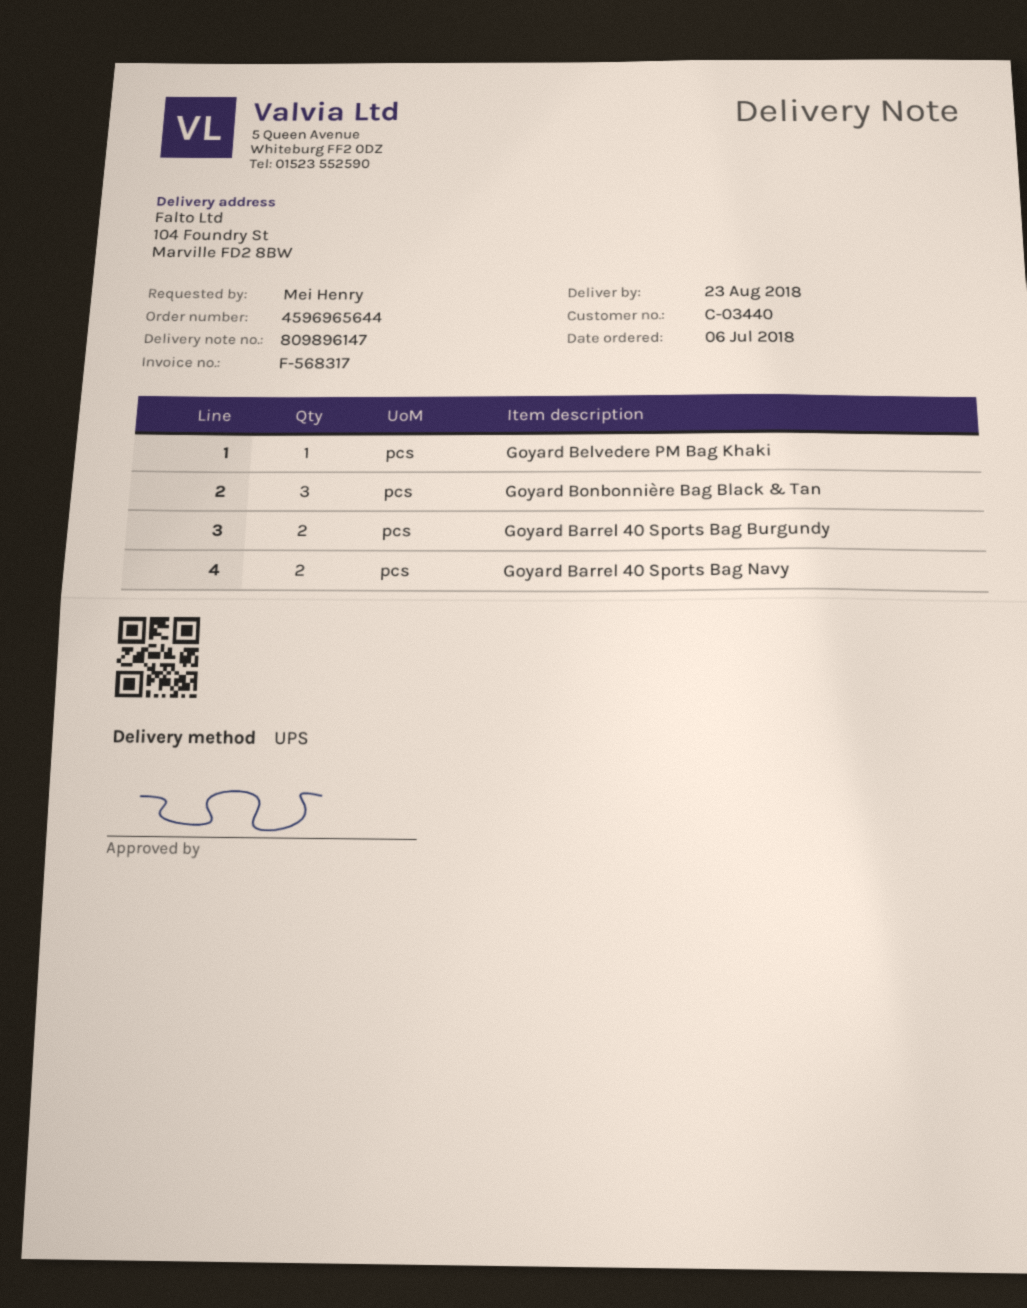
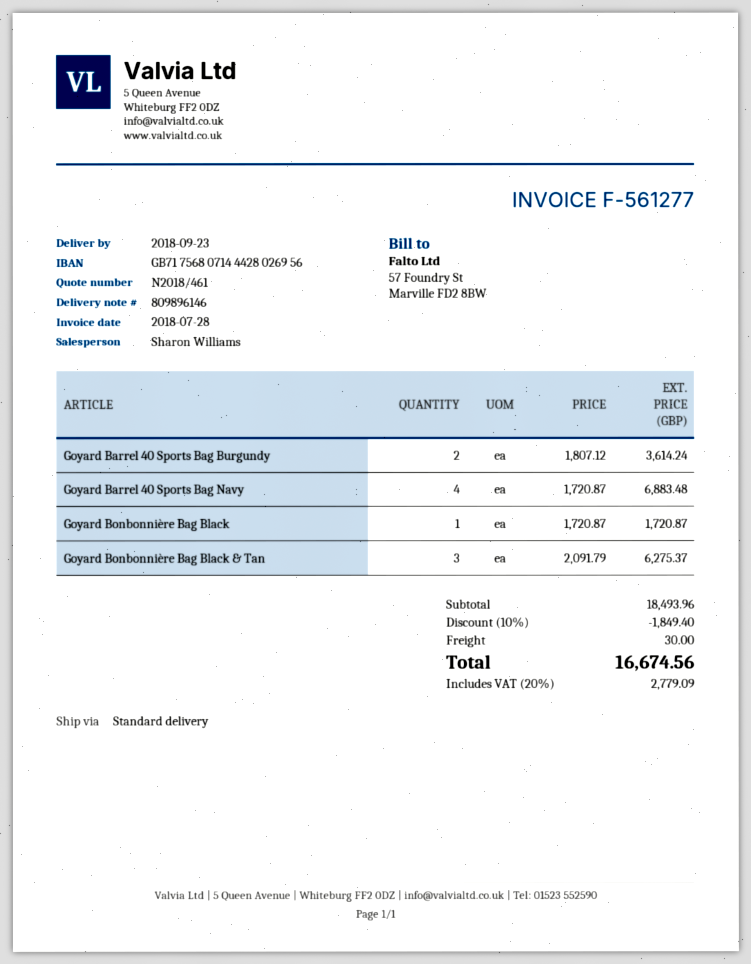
delivery note number: 809896147 -> 809896146
delivery date: 2018-08-23 -> 2018-09-23
invoice number: F-568317 -> F-561277
shipping method: UPS -> standard
Goyard Belvedere PM Bag Khaki: 1 -> none
Goyard Barrel 40 Sports Bag Navy: 2 -> 4
Goyard Bonbonnière Bag Black: none -> 1

